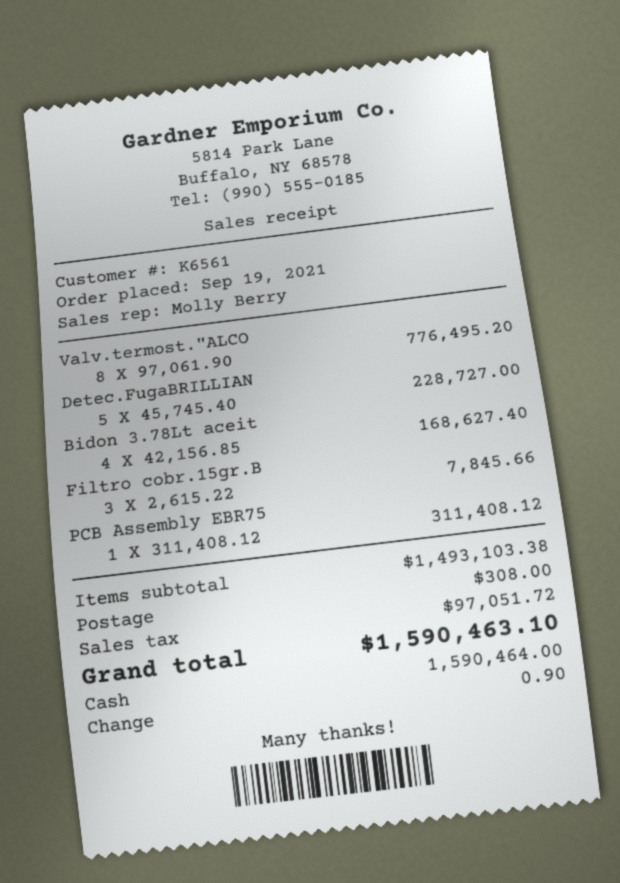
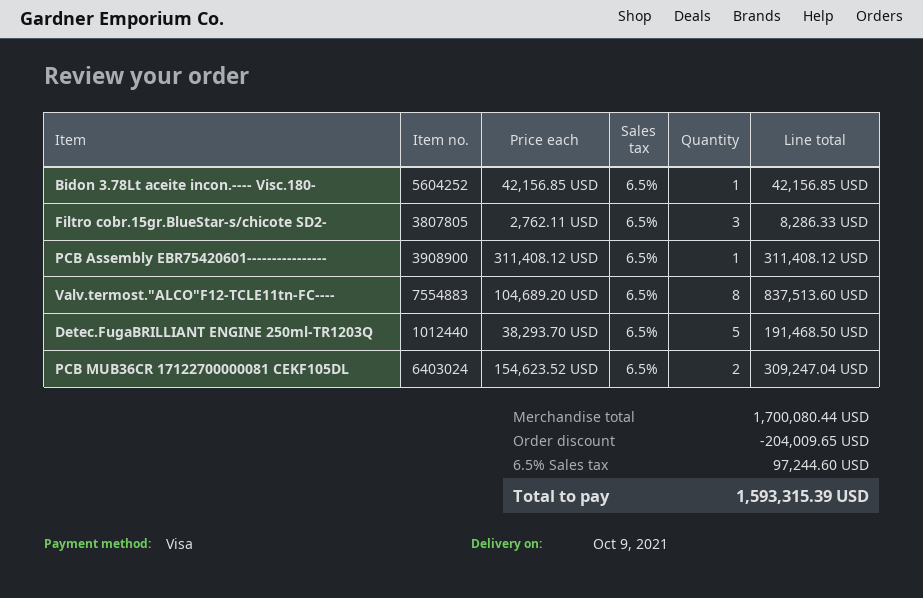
payment method: cash -> Visa
Valv.termost."ALCO: 8 x 97061.90 = 776495.20 -> 8 x 104689.20 = 837513.60
Detec.FugaBRILLIAN: 5 x 45745.40 = 228727.00 -> 5 x 38293.70 = 191468.50
Bidon 3.78Lt aceit: 4 x 42156.85 = 168627.40 -> 1 x 42156.85 = 42156.85
Filtro cobr.15gr.B: 3 x 2615.22 = 7845.66 -> 3 x 2762.11 = 8286.33
PCB MUB36CR 17122700000081 CEKF105DL: none -> 2 x 154623.52 = 309247.04
subtotal: 1493103.38 -> 1700080.44
discount: none -> 204009.65
shipping: 308.00 -> none
tax: 97051.72 -> 97244.60
total: 1590463.10 -> 1593315.39

